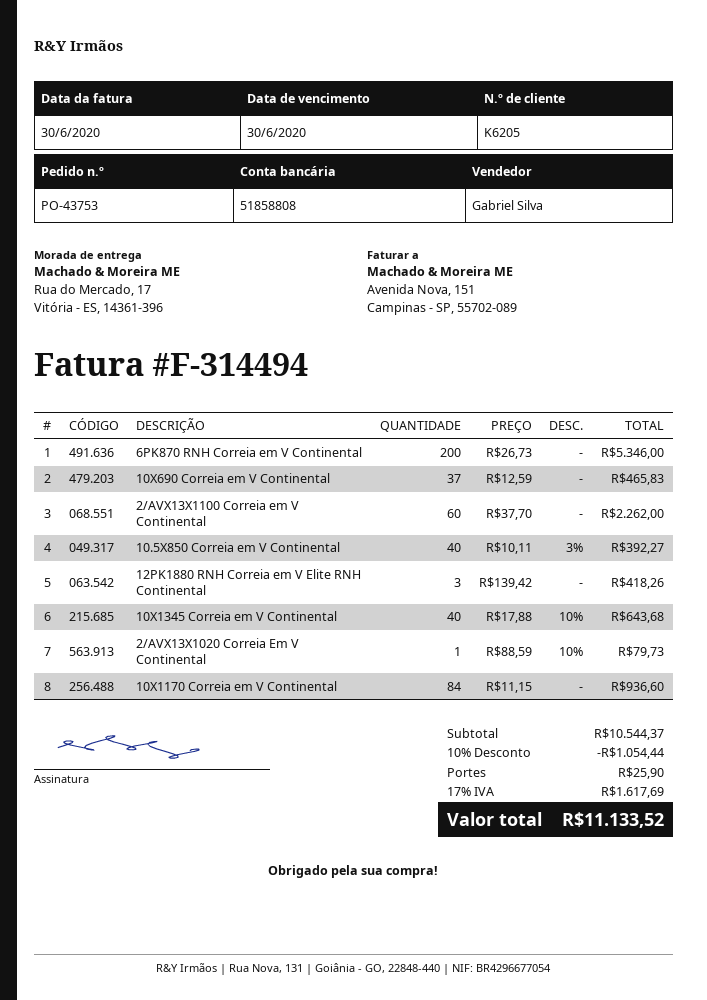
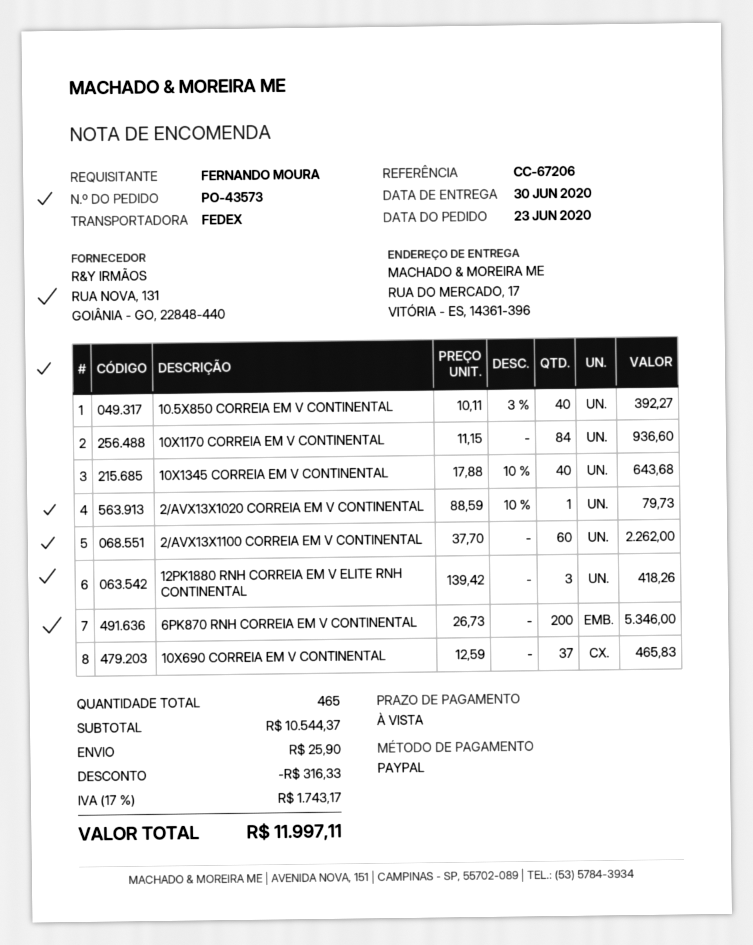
order number: PO-43753 -> PO-43573
discount: 1054.44 -> 316.33
tax: 17% = 1617.69 -> 17% = 1743.17
total: 11133.52 -> 11997.11

